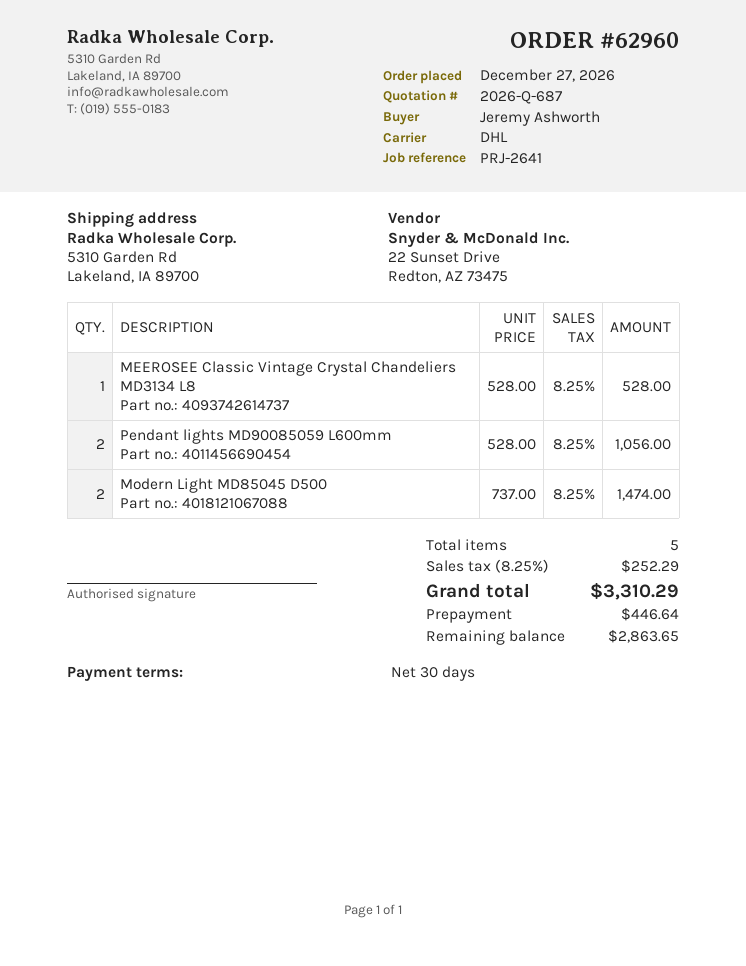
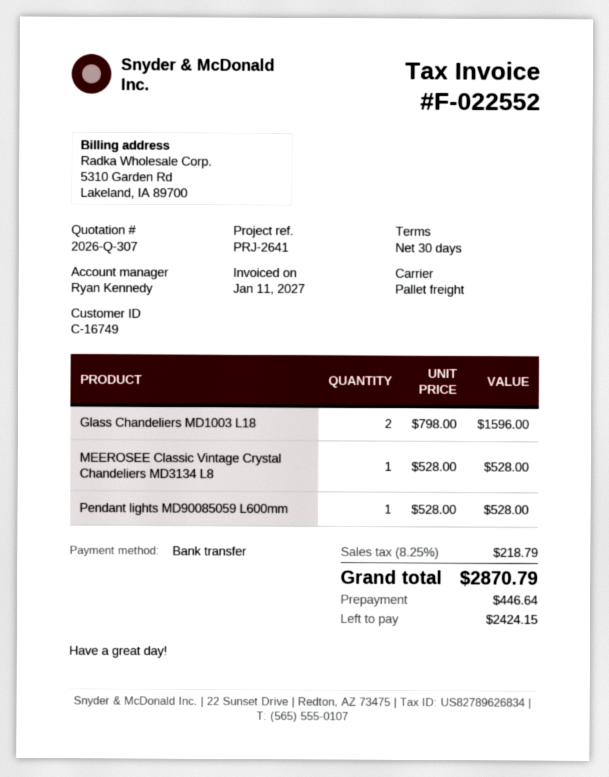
quote number: 2026-Q-687 -> 2026-Q-307
shipping method: DHL -> pallet freight
Pendant lights MD90085059 L600mm: 2 x 528.00 = 1056.00 -> 1 x 528.00 = 528.00
Modern Light MD85045 D500: 2 x 737.00 = 1474.00 -> none
Glass Chandeliers MD1003 L18: none -> 2 x 798.00 = 1596.00
tax: 8.25% = 252.29 -> 8.25% = 218.79
total: 3310.29 -> 2870.79
balance: 2863.65 -> 2424.15

